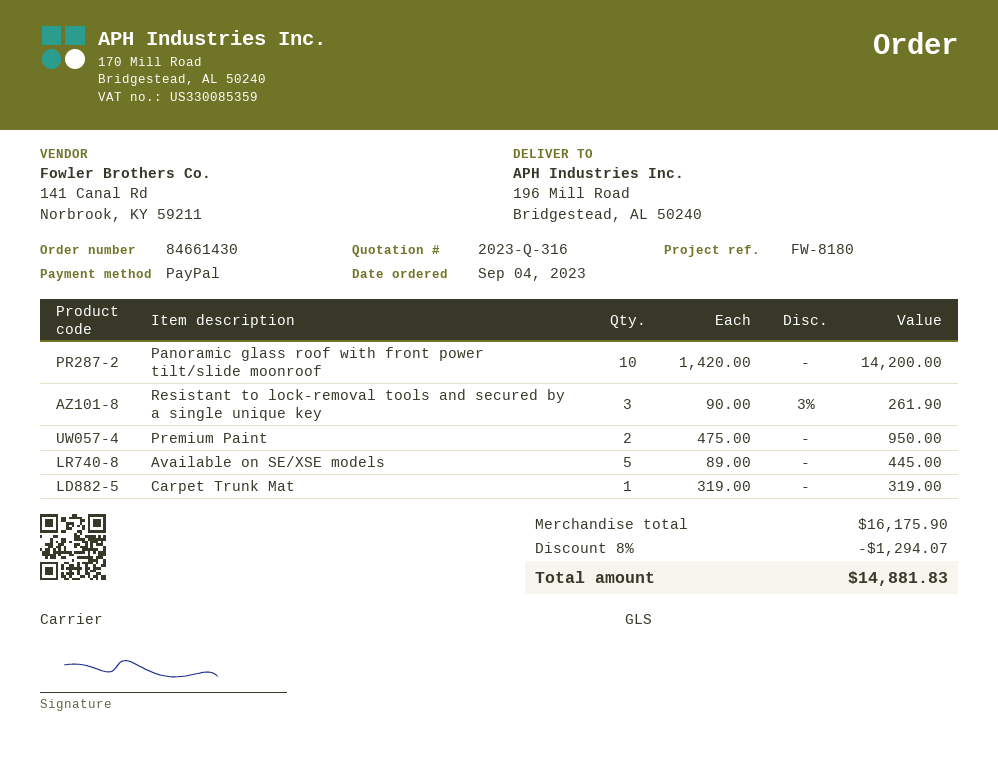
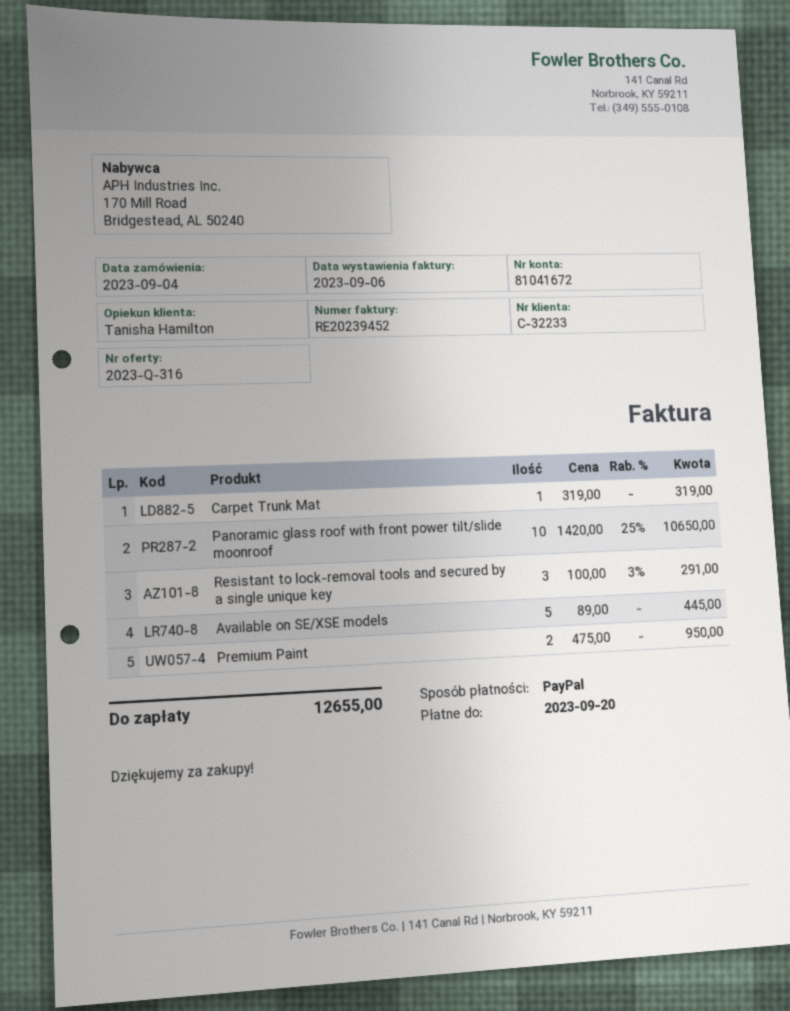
Panoramic glass roof with front power tilt/slide moonroof: 10 x 1420.00 = 14200.00 -> 10 x 1420.00 - 25% = 10650.00
Resistant to lock-removal tools and secured by a single unique key: 3 x 90.00 - 3% = 261.90 -> 3 x 100.00 - 3% = 291.00
discount: 8% = 1294.07 -> none
total: 14881.83 -> 12655.00

